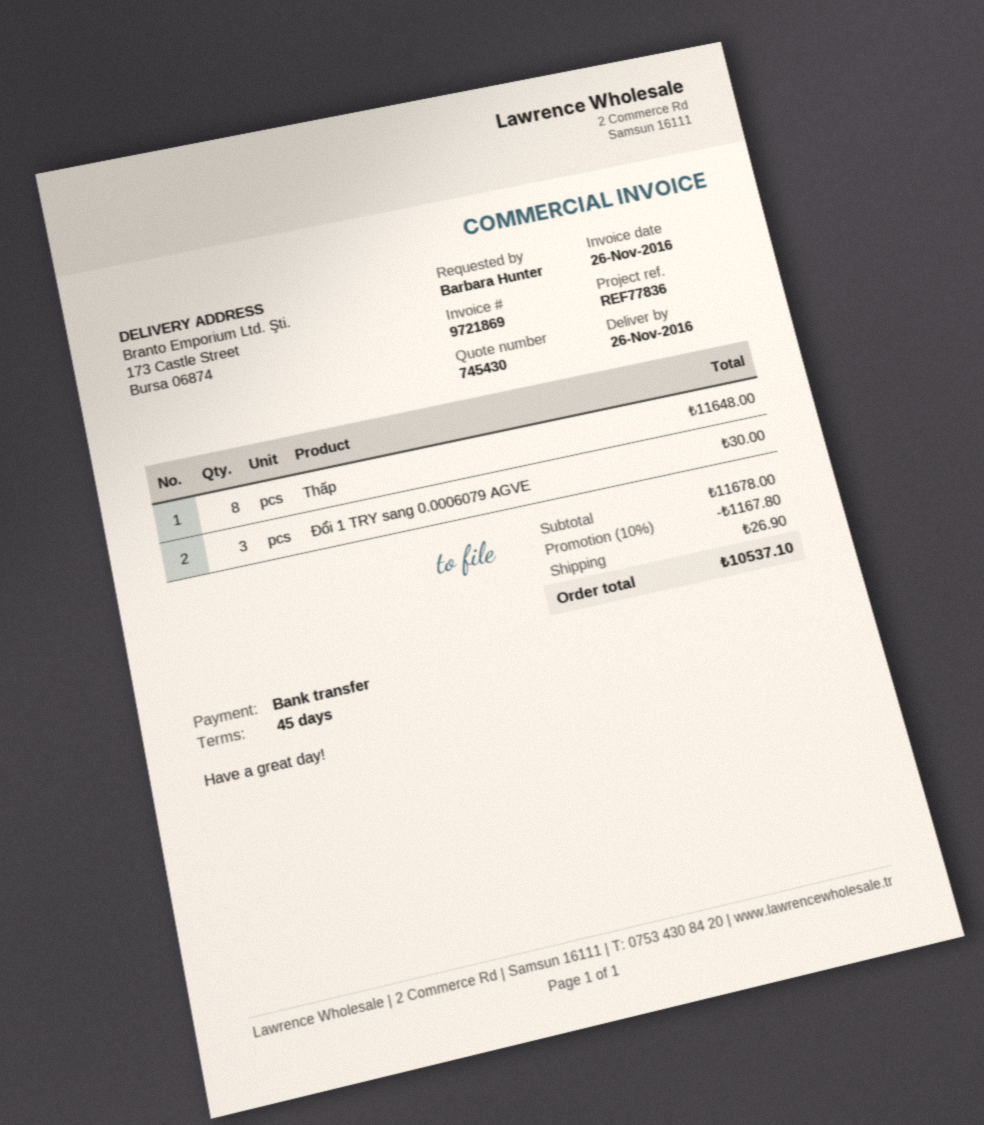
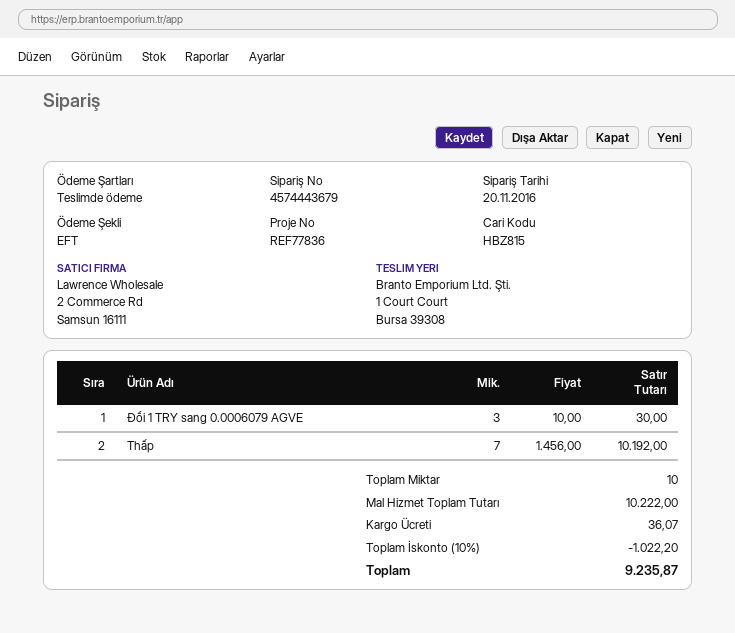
payment terms: 45 days -> on receipt
ship to: 173 Castle Street, Bursa 06874 -> 1 Court Court, Bursa 39308
Thấp: 8 for 11648.00 -> 7 for 10192.00
subtotal: 11678.00 -> 10222.00
discount: 10% = 1167.80 -> 10% = 1022.20
shipping: 26.90 -> 36.07
total: 10537.10 -> 9235.87

